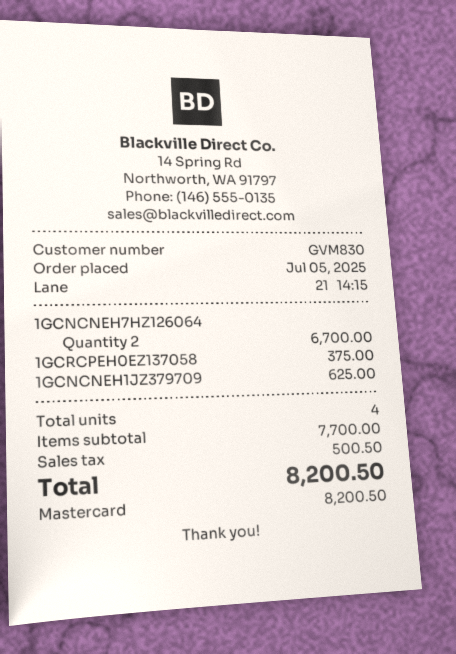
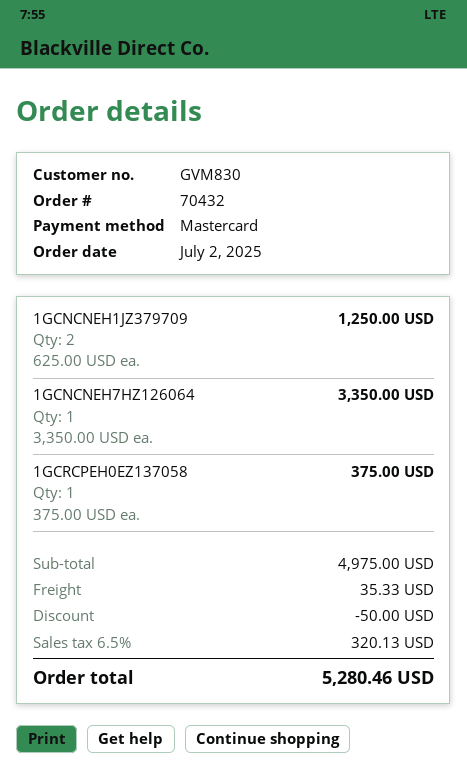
order date: 2025-07-05 -> 2025-07-02
1GCNCNEH7HZ126064: 2 for 6700.00 -> 1 for 3350.00
1GCNCNEH1JZ379709: 1 for 625.00 -> 2 for 1250.00
subtotal: 7700.00 -> 4975.00
discount: none -> 50.00
shipping: none -> 35.33
tax: 500.50 -> 320.13
total: 8200.50 -> 5280.46

